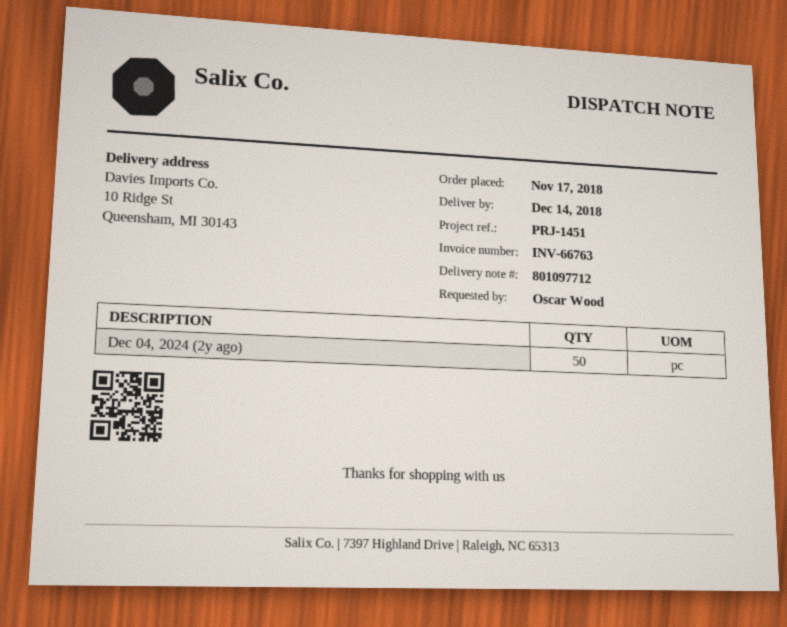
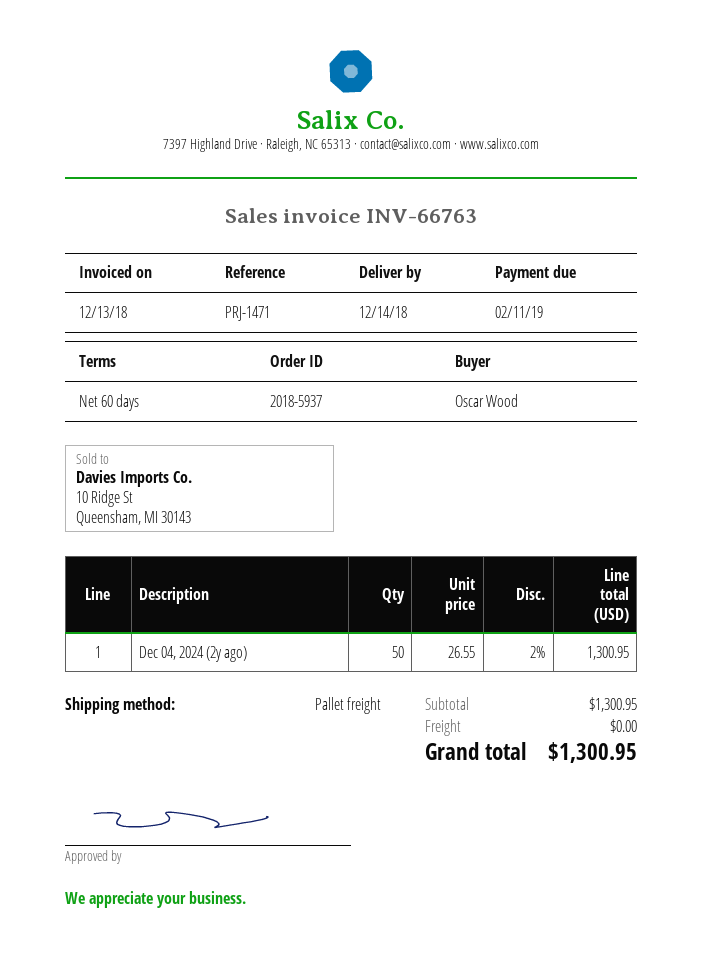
reference: PRJ-1451 -> PRJ-1471

